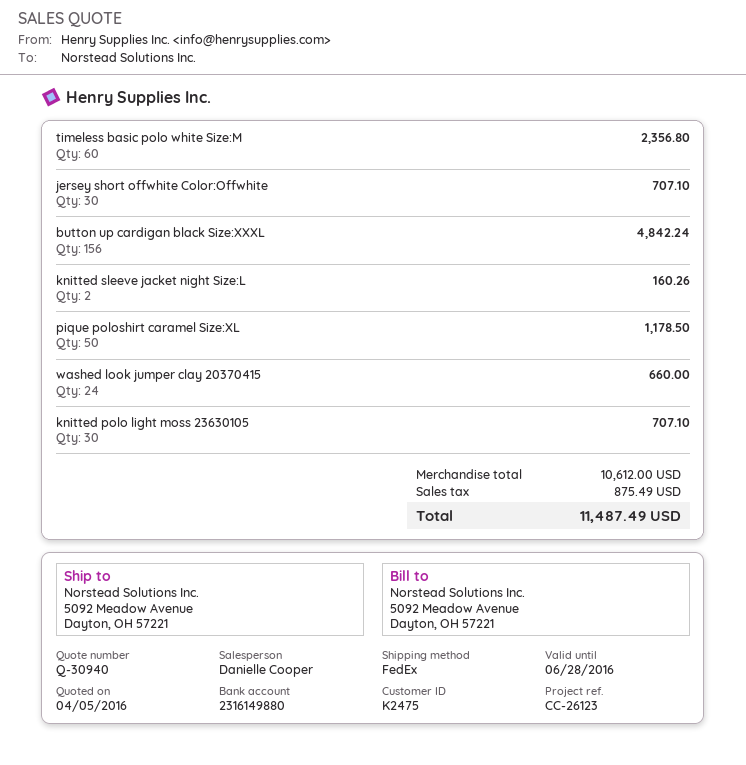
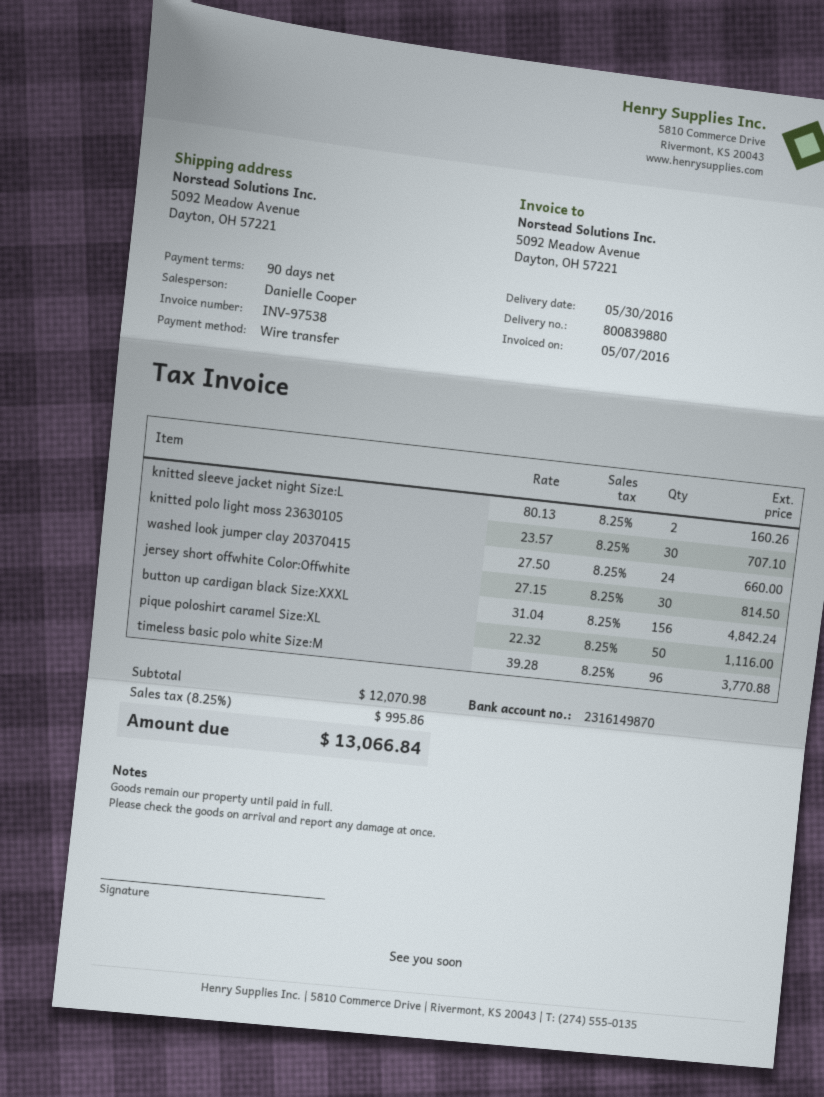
bank account: 2316149880 -> 2316149870
timeless basic polo white Size:M: 60 for 2356.80 -> 96 for 3770.88
jersey short offwhite Color:Offwhite: 30 for 707.10 -> 30 for 814.50
pique poloshirt caramel Size:XL: 50 for 1178.50 -> 50 for 1116.00
subtotal: 10612.00 -> 12070.98
tax: 875.49 -> 995.86
total: 11487.49 -> 13066.84

